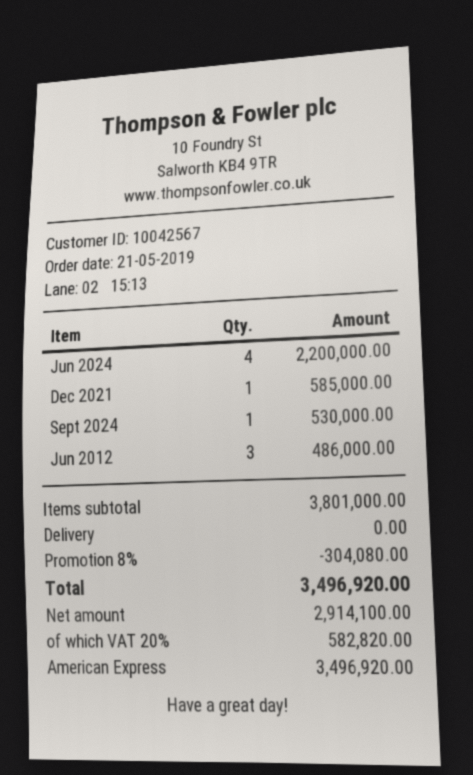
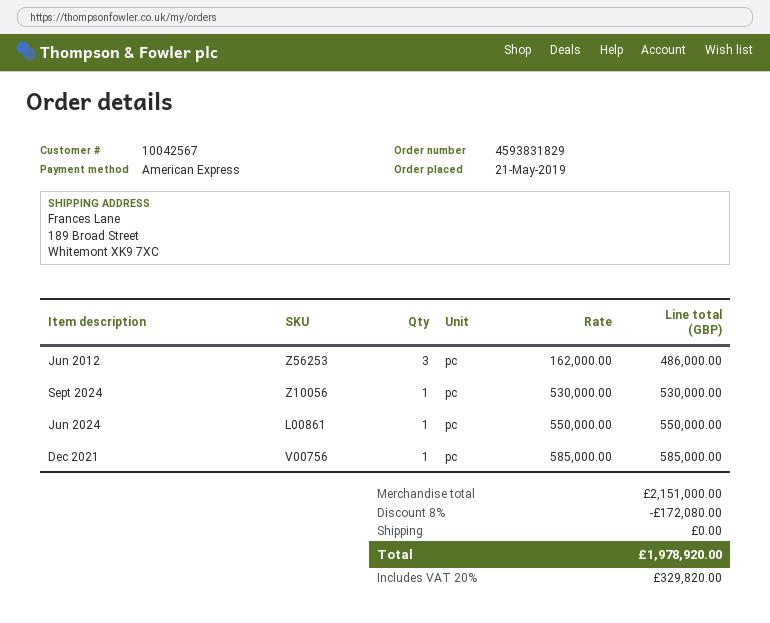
Jun 2024: 4 for 2200000.00 -> 1 for 550000.00
subtotal: 3801000.00 -> 2151000.00
discount: 8% = 304080.00 -> 8% = 172080.00
tax: 20% = 582820.00 -> 20% = 329820.00
total: 3496920.00 -> 1978920.00

